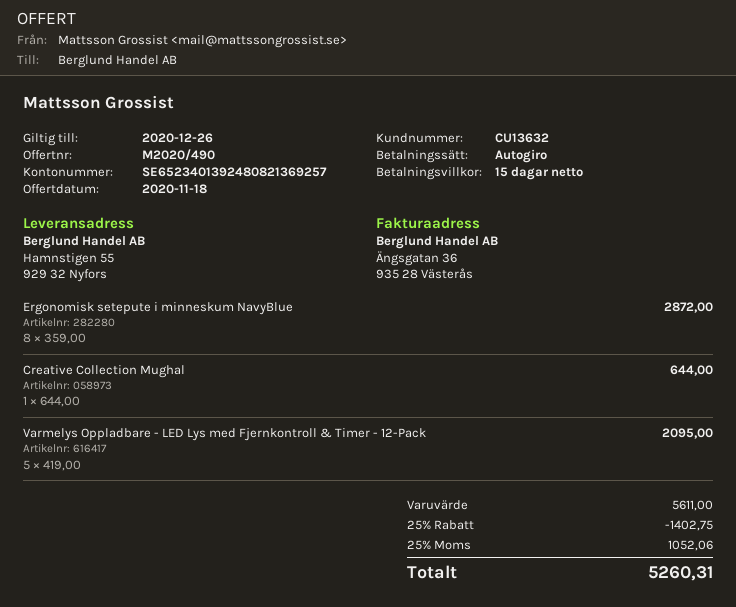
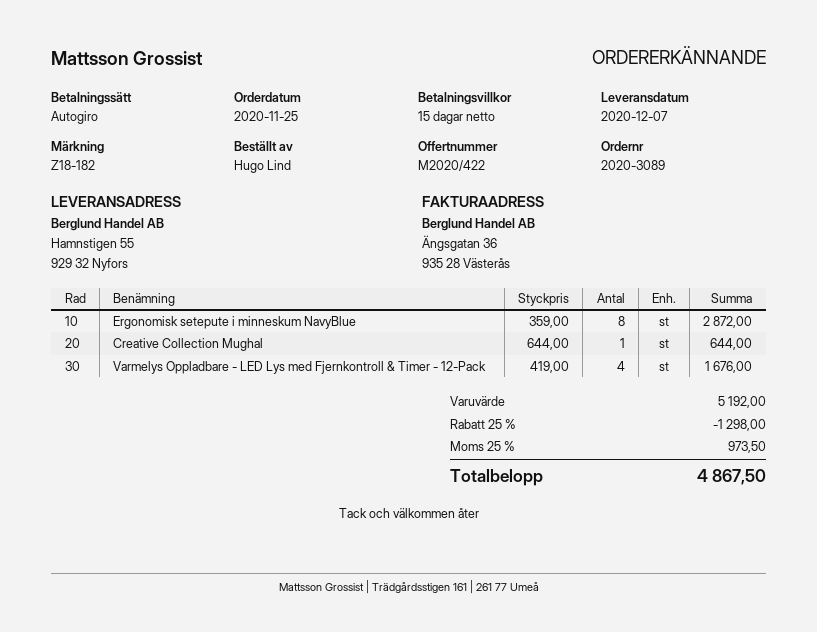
quote number: M2020/490 -> M2020/422
Varmelys Oppladbare - LED Lys med Fjernkontroll & Timer - 12-Pack: 5 x 419.00 = 2095.00 -> 4 x 419.00 = 1676.00
subtotal: 5611.00 -> 5192.00
discount: 25% = 1402.75 -> 25% = 1298.00
tax: 25% = 1052.06 -> 25% = 973.50
total: 5260.31 -> 4867.50

